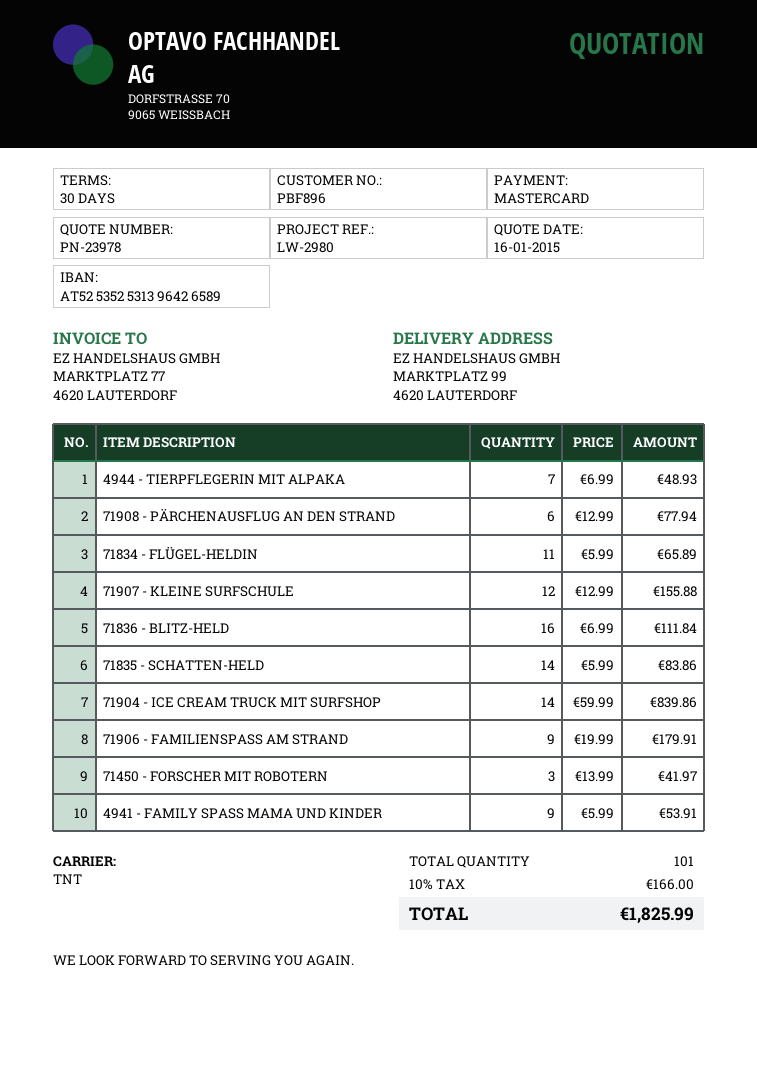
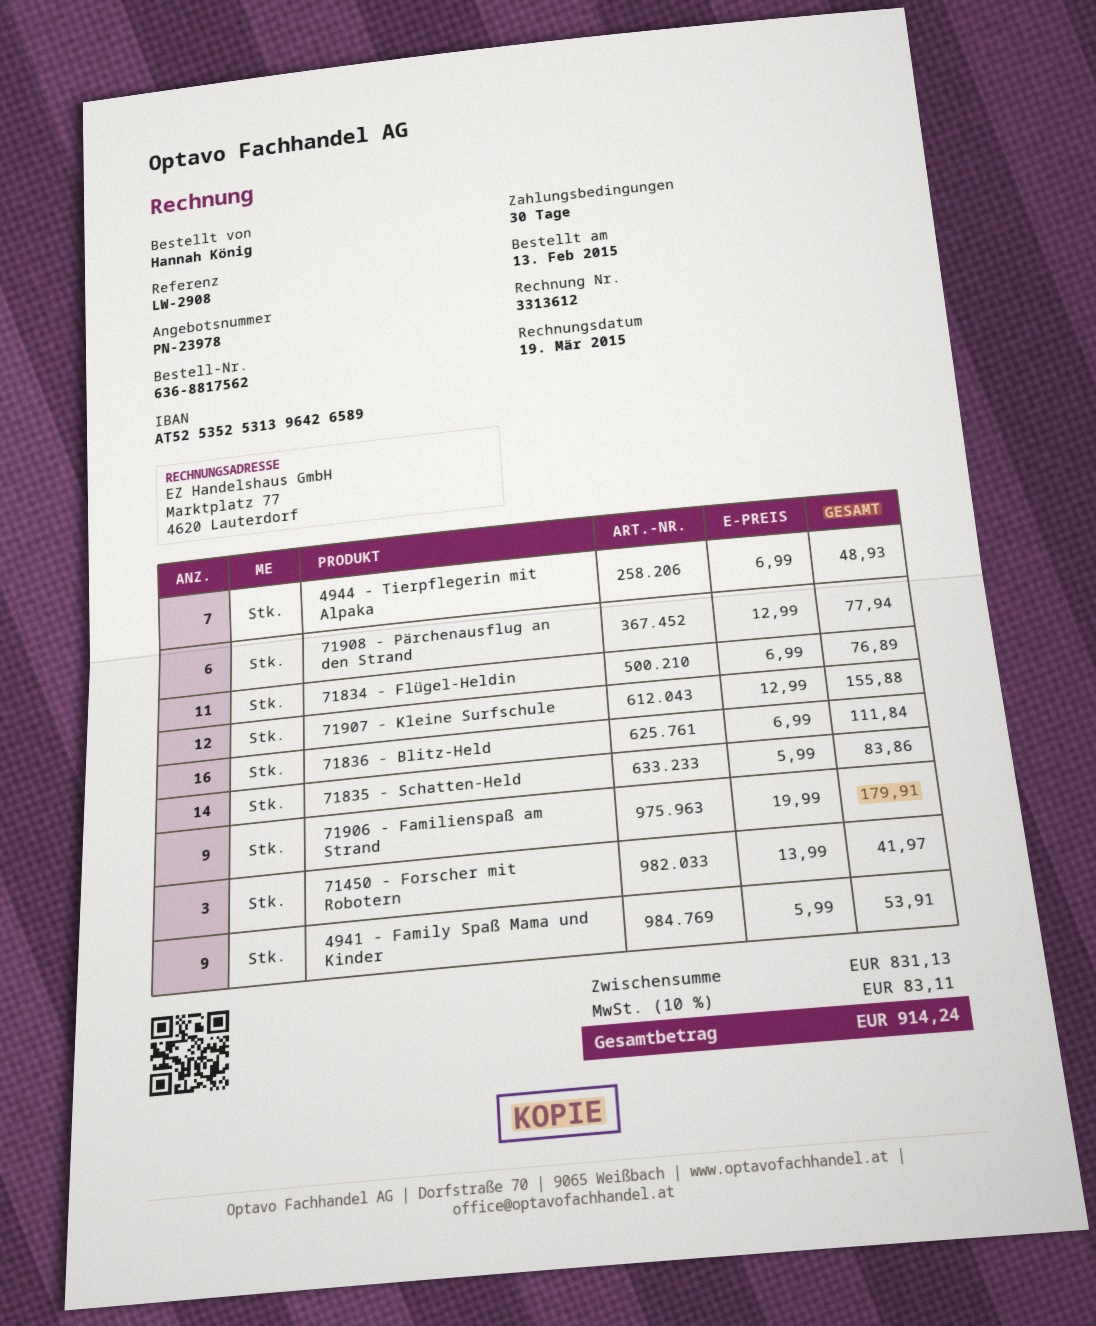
reference: LW-2980 -> LW-2908
71834 - FLÜGEL-HELDIN: 11 x 5.99 = 65.89 -> 11 x 6.99 = 76.89
71904 - ICE CREAM TRUCK MIT SURFSHOP: 14 x 59.99 = 839.86 -> none
tax: 10% = 166.00 -> 10% = 83.11
total: 1825.99 -> 914.24

